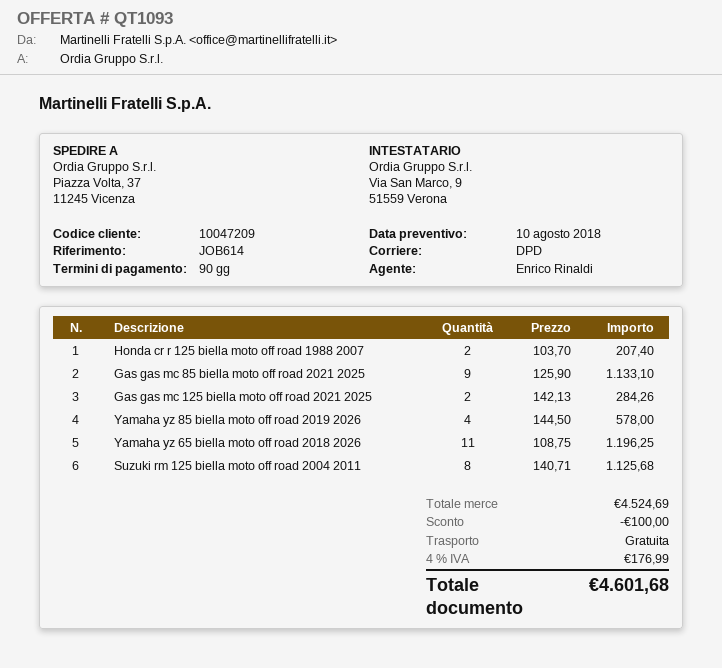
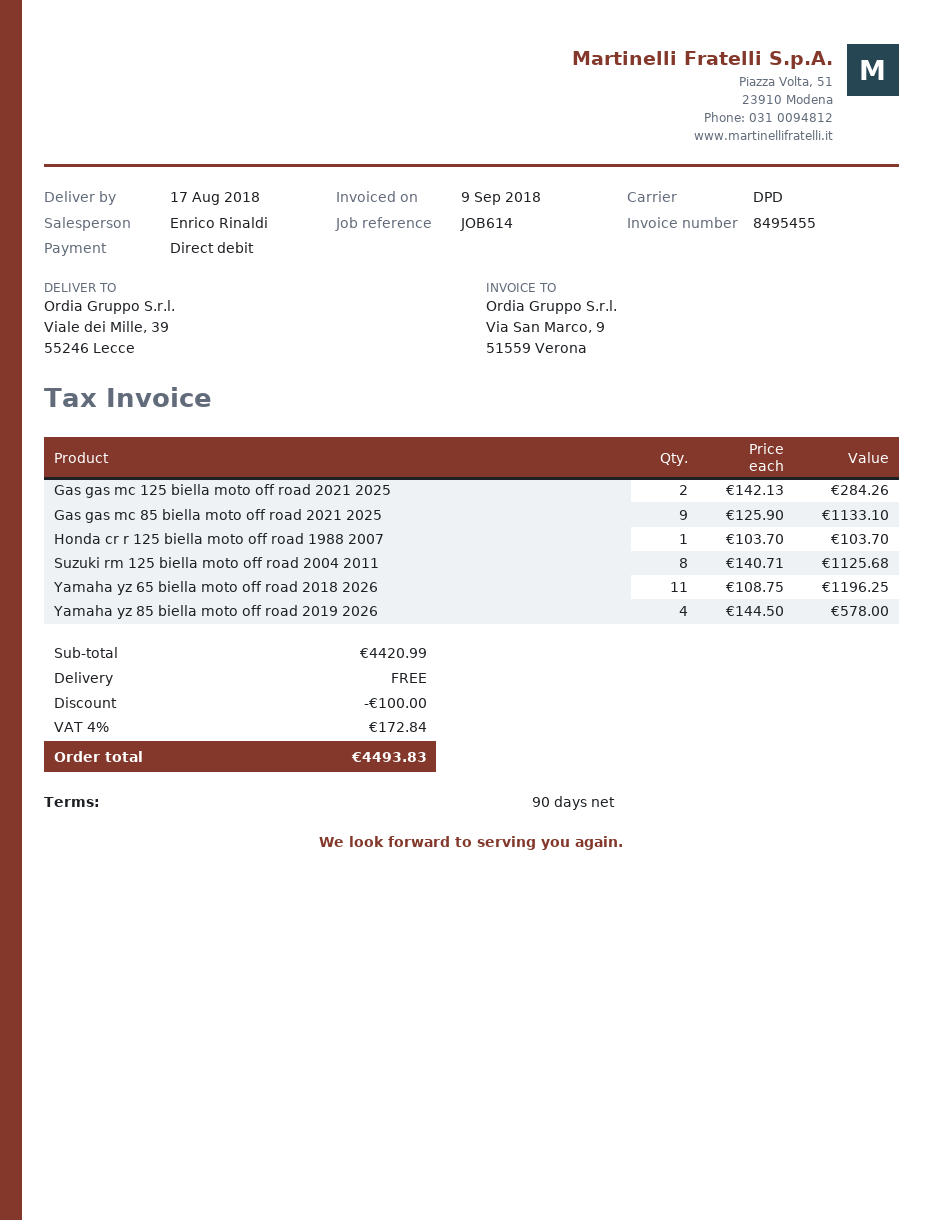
ship to: Piazza Volta, 37, 11245 Vicenza -> Viale dei Mille, 39, 55246 Lecce
Honda cr r 125 biella moto off road 1988 2007: 2 x 103.70 = 207.40 -> 1 x 103.70 = 103.70
subtotal: 4524.69 -> 4420.99
tax: 4% = 176.99 -> 4% = 172.84
total: 4601.68 -> 4493.83

